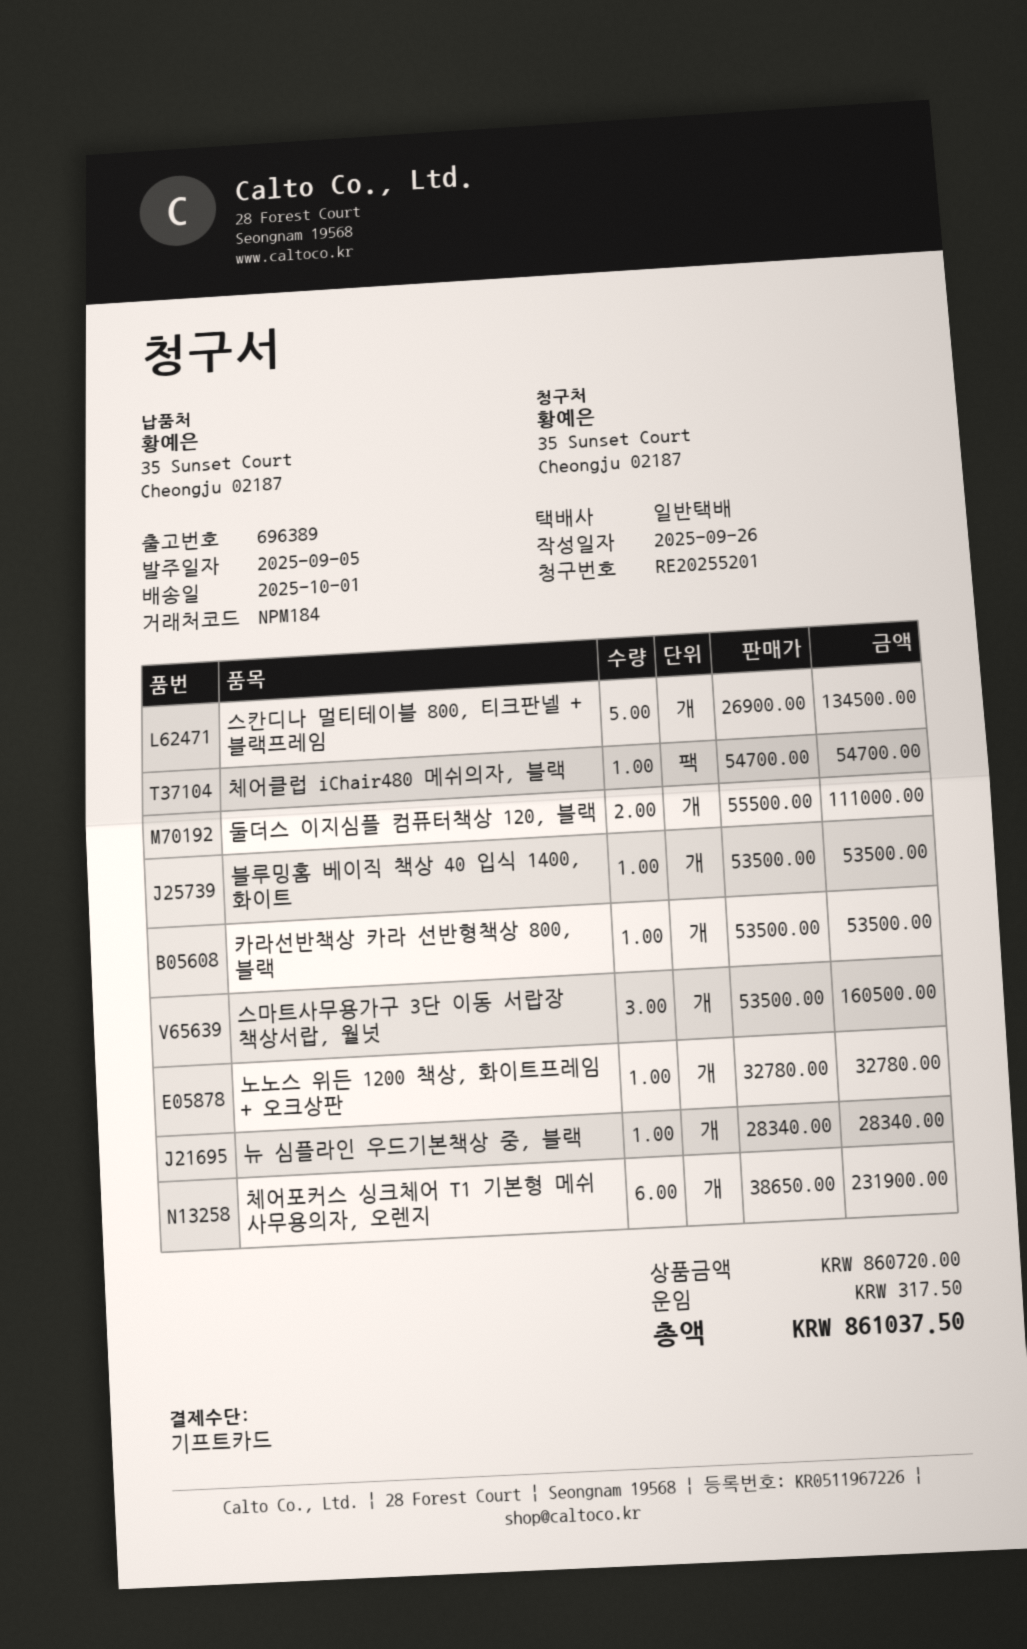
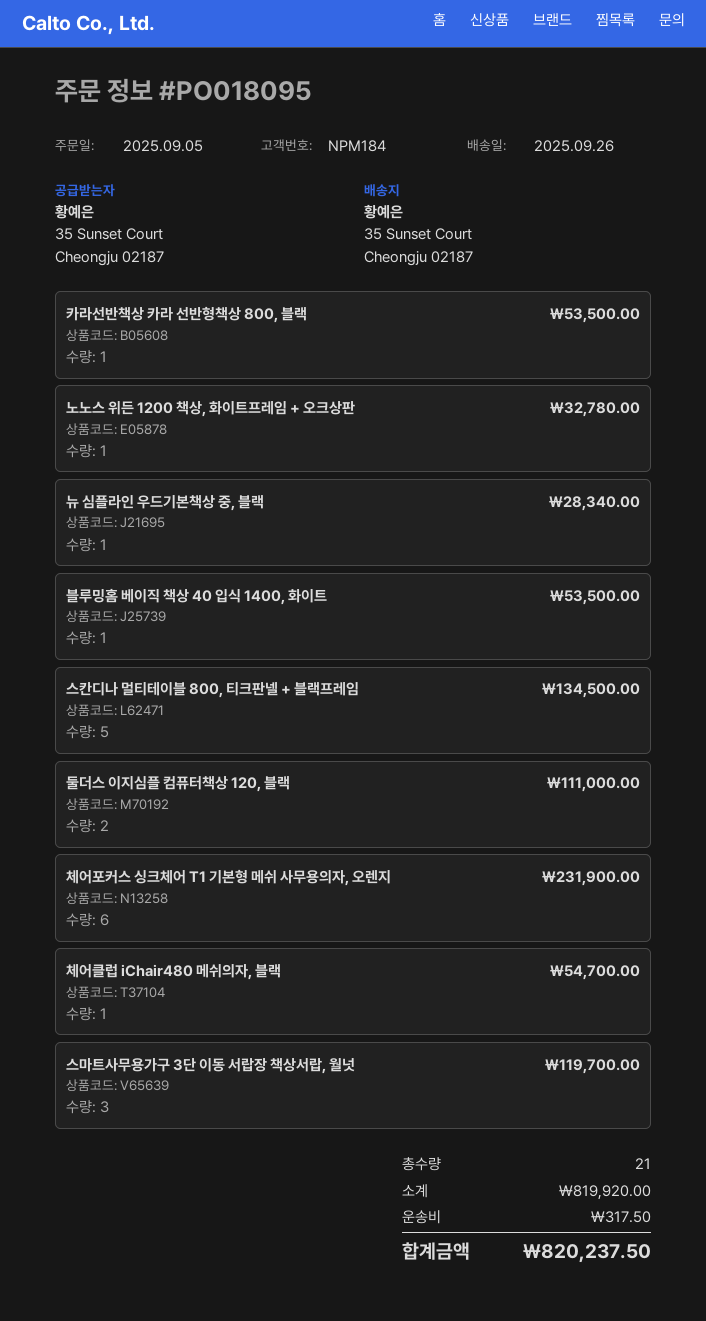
delivery date: 2025-10-01 -> 2025-09-26
스마트사무용가구 3단 이동 서랍장 책상서랍, 월넛: 3 for 160500.00 -> 3 for 119700.00
subtotal: 860720.00 -> 819920.00
total: 861037.50 -> 820237.50

